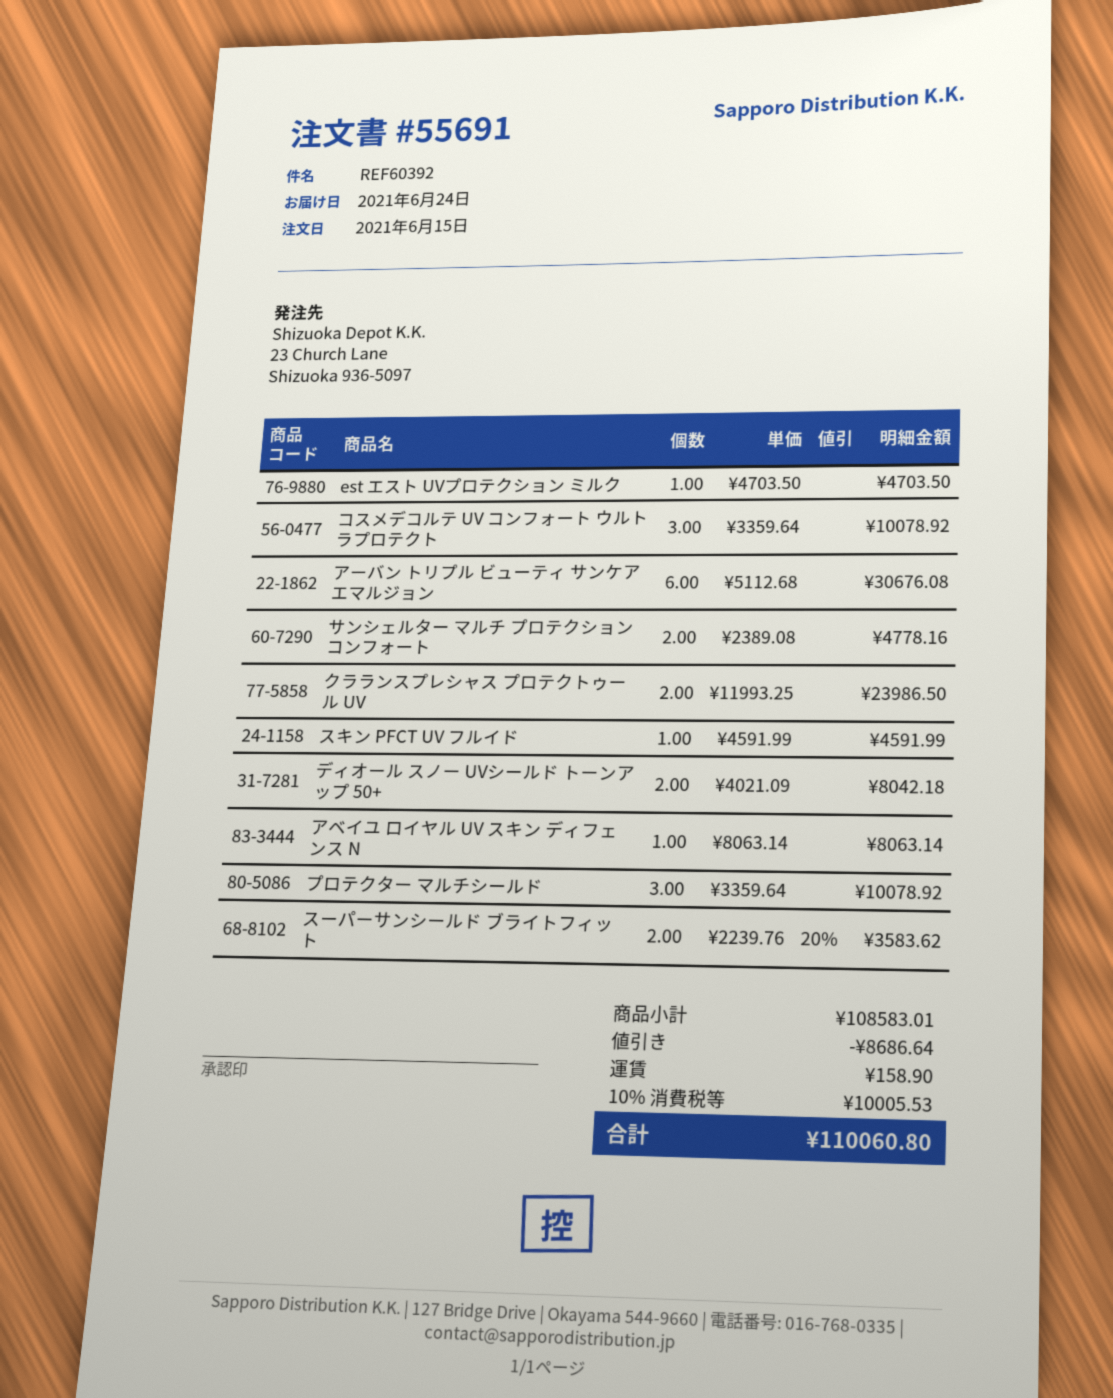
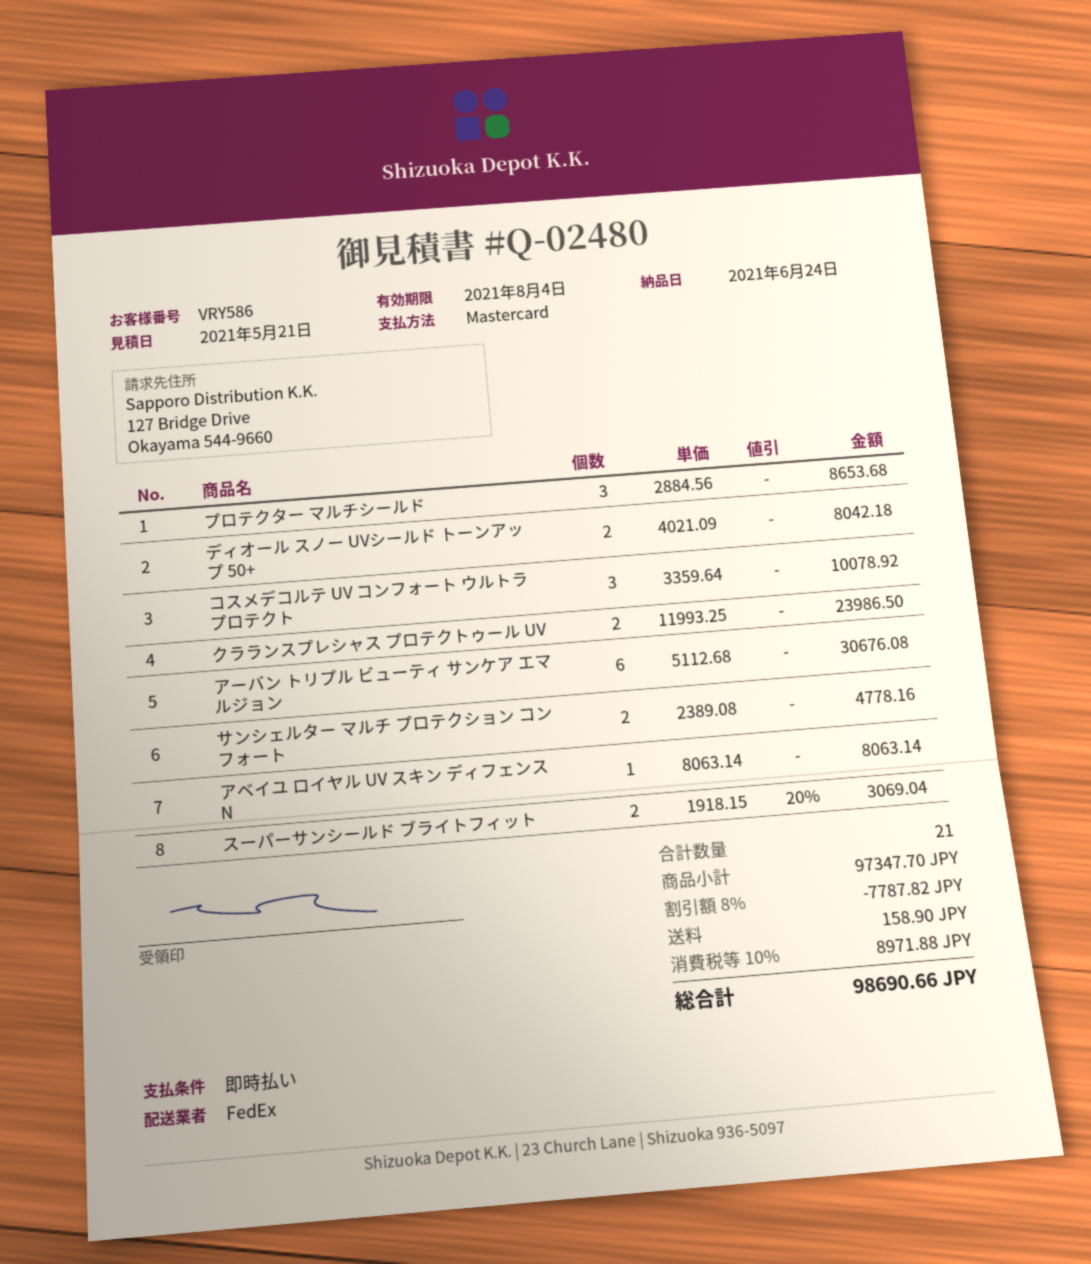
est エスト UVプロテクション ミルク: 1 x 4703.50 = 4703.50 -> none
スキン PFCT UV フルイド: 1 x 4591.99 = 4591.99 -> none
プロテクター マルチシールド: 3 x 3359.64 = 10078.92 -> 3 x 2884.56 = 8653.68
スーパーサンシールド ブライトフィット: 2 x 2239.76 - 20% = 3583.62 -> 2 x 1918.15 - 20% = 3069.04
subtotal: 108583.01 -> 97347.70
discount: 8686.64 -> 7787.82
tax: 10% = 10005.53 -> 10% = 8971.88
total: 110060.80 -> 98690.66

